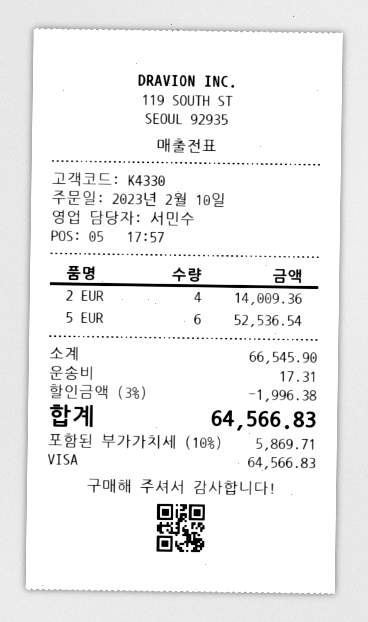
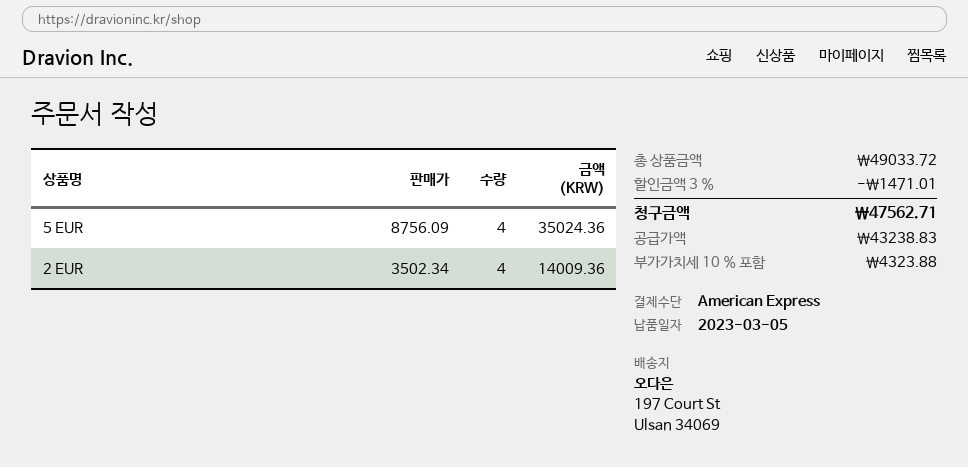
payment method: Visa -> American Express
5 EUR: 6 for 52536.54 -> 4 for 35024.36
subtotal: 66545.90 -> 49033.72
discount: 3% = 1996.38 -> 3% = 1471.01
shipping: 17.31 -> none
tax: 10% = 5869.71 -> 10% = 4323.88
total: 64566.83 -> 47562.71

